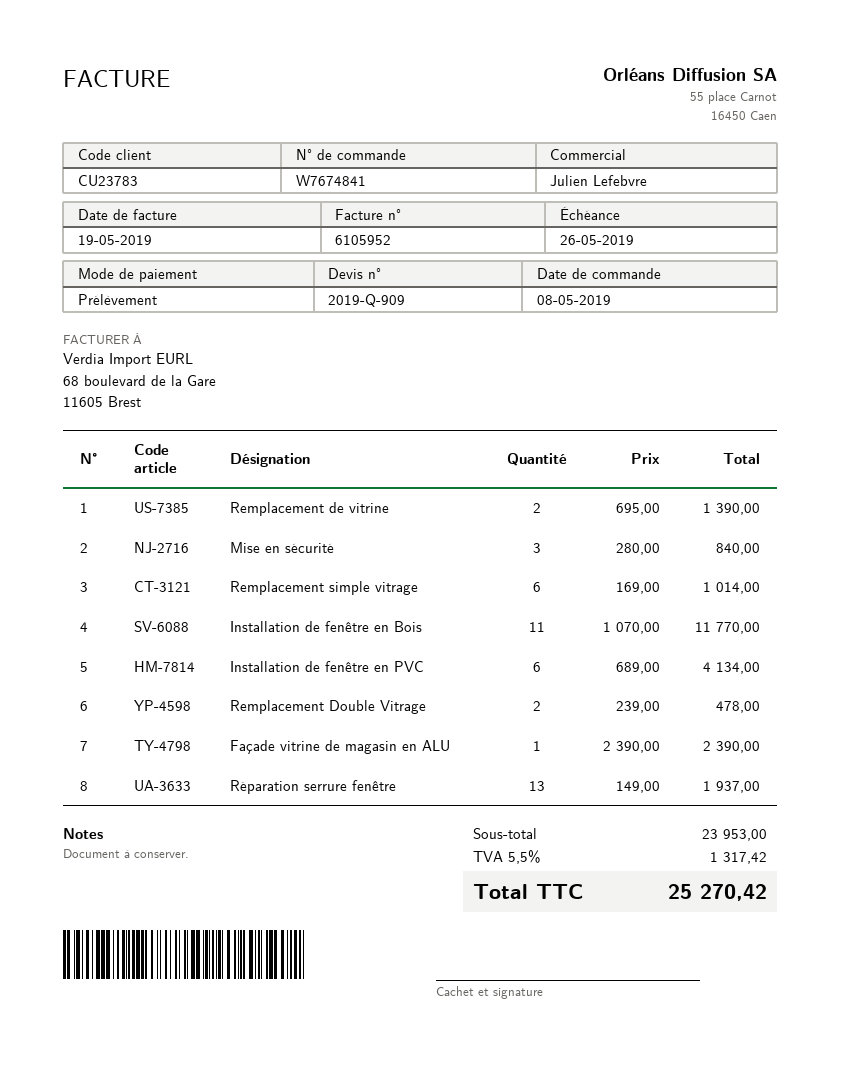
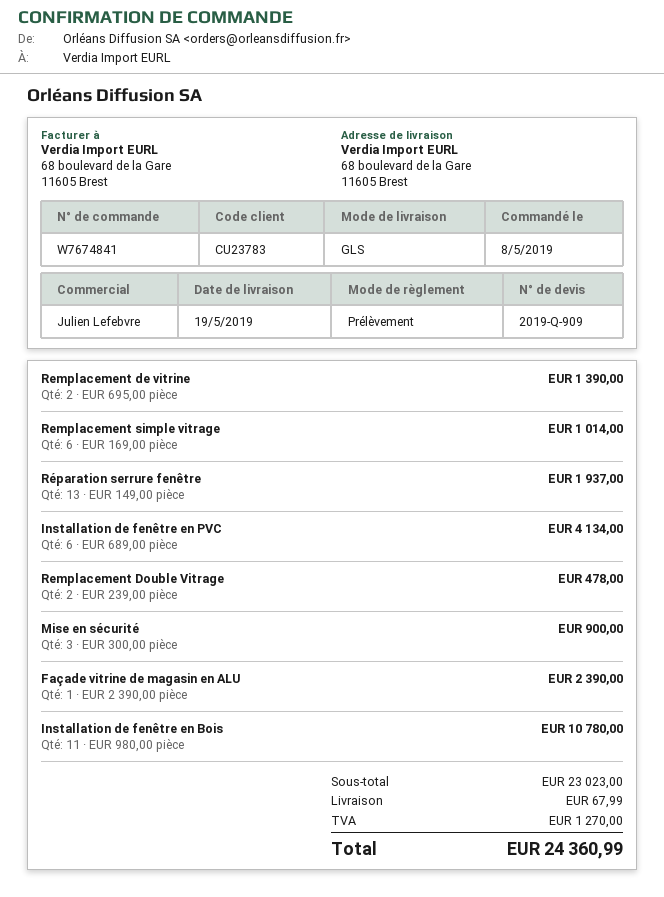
Mise en sécurité: 3 x 280.00 = 840.00 -> 3 x 300.00 = 900.00
Installation de fenêtre en Bois: 11 x 1070.00 = 11770.00 -> 11 x 980.00 = 10780.00
subtotal: 23953.00 -> 23023.00
shipping: none -> 67.99
tax: 1317.42 -> 1270.00
total: 25270.42 -> 24360.99

